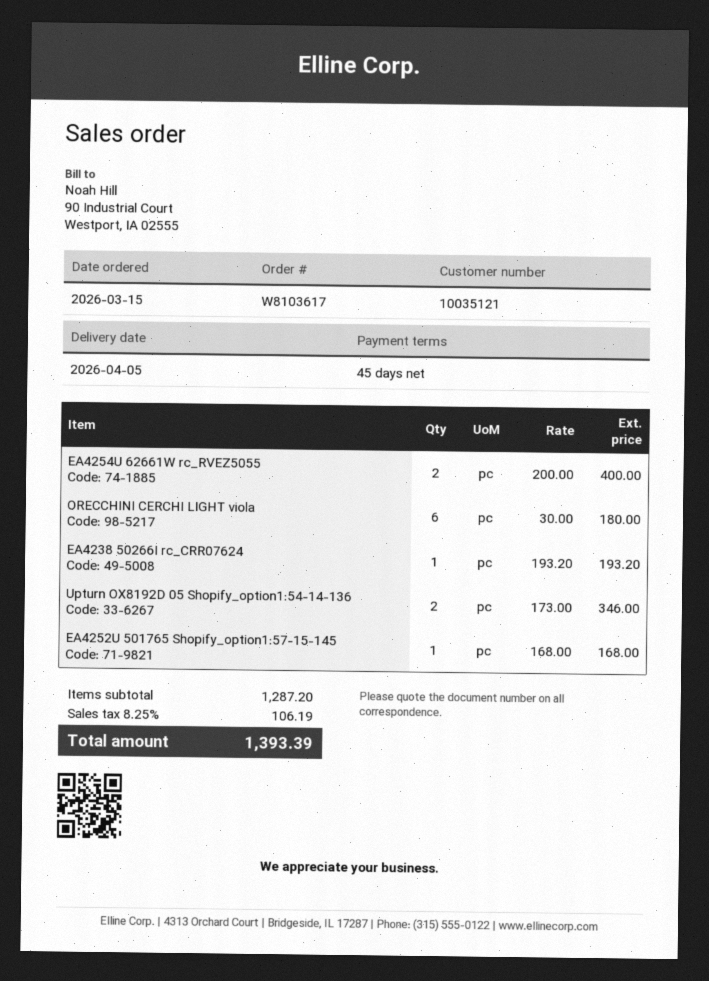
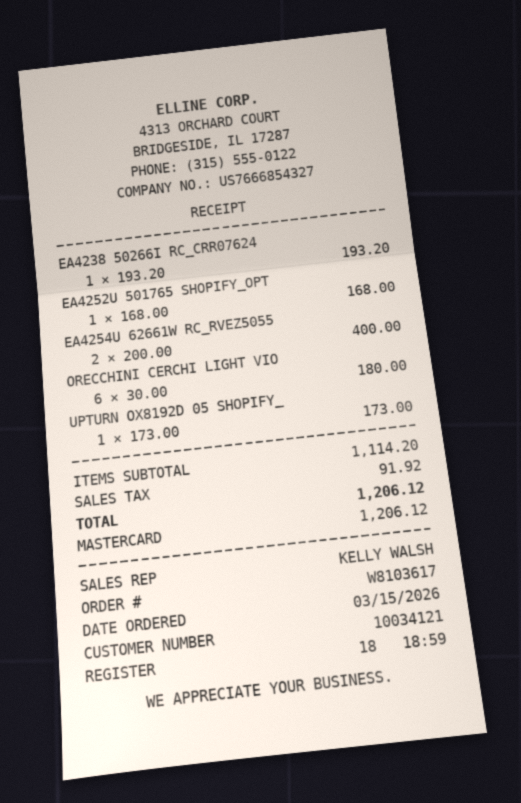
customer number: 10035121 -> 10034121
Upturn OX8192D 05 Shopify_option1:54-14-136: 2 x 173.00 = 346.00 -> 1 x 173.00 = 173.00
subtotal: 1287.20 -> 1114.20
tax: 106.19 -> 91.92
total: 1393.39 -> 1206.12

